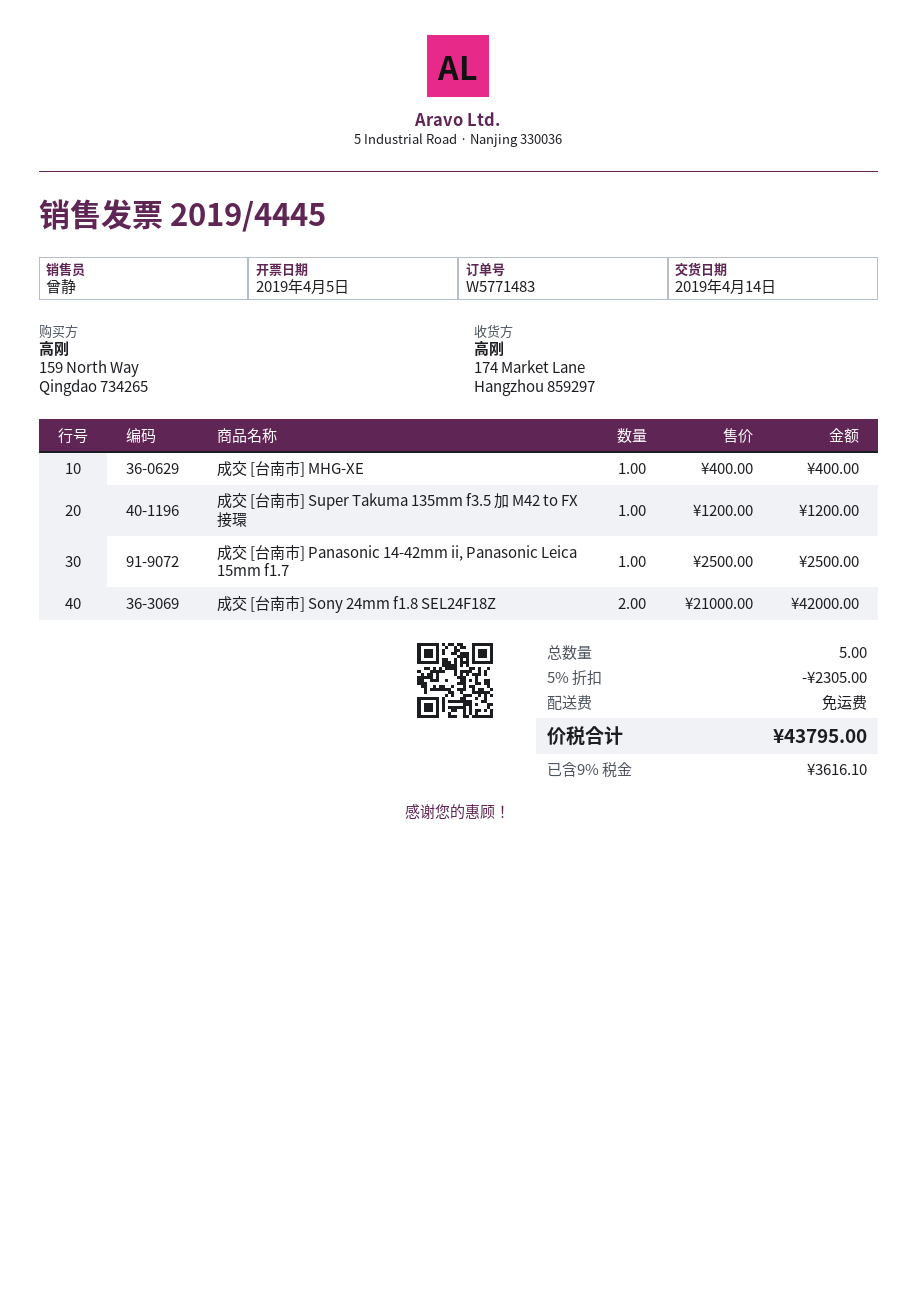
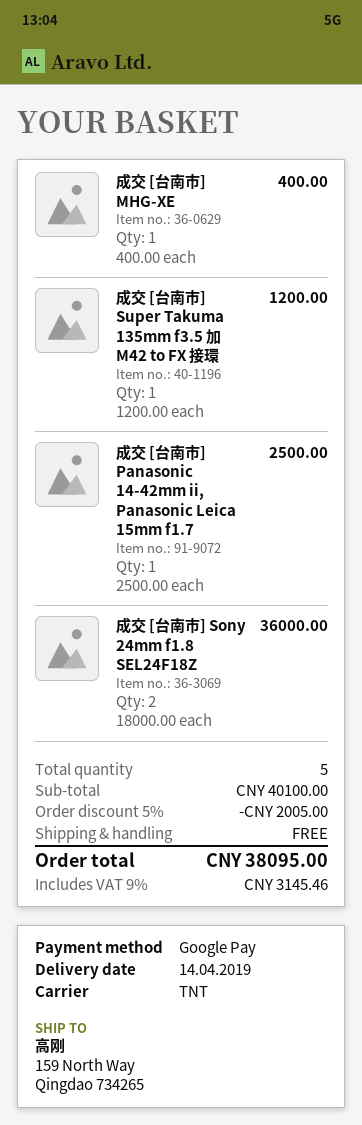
ship to: 174 Market Lane, Hangzhou 859297 -> 159 North Way, Qingdao 734265
成交 [台南市] Sony 24mm f1.8 SEL24F18Z: 2 x 21000.00 = 42000.00 -> 2 x 18000.00 = 36000.00
discount: 5% = 2305.00 -> 5% = 2005.00
tax: 9% = 3616.10 -> 9% = 3145.46
total: 43795.00 -> 38095.00

